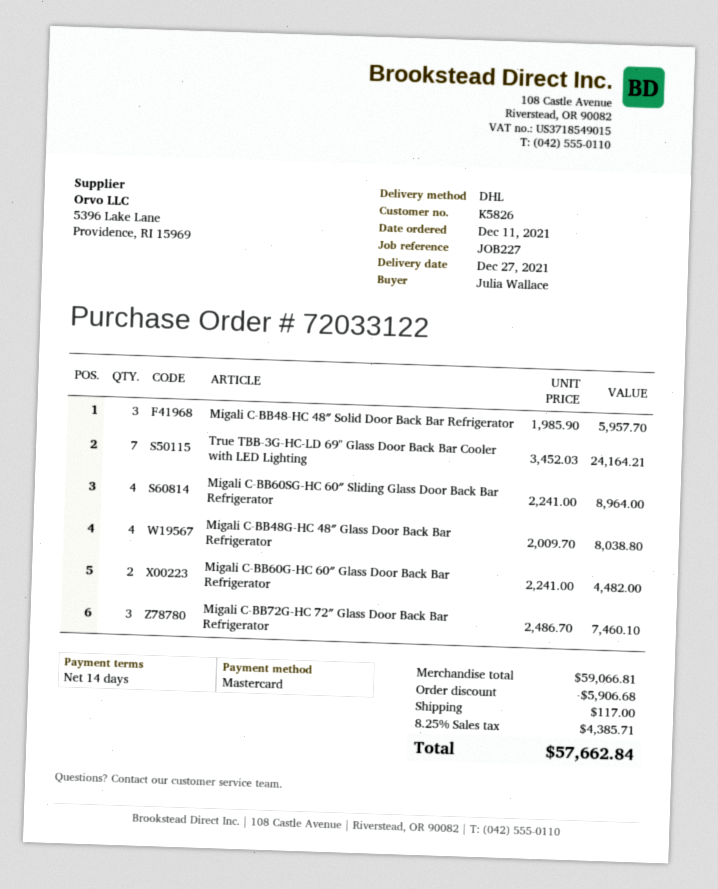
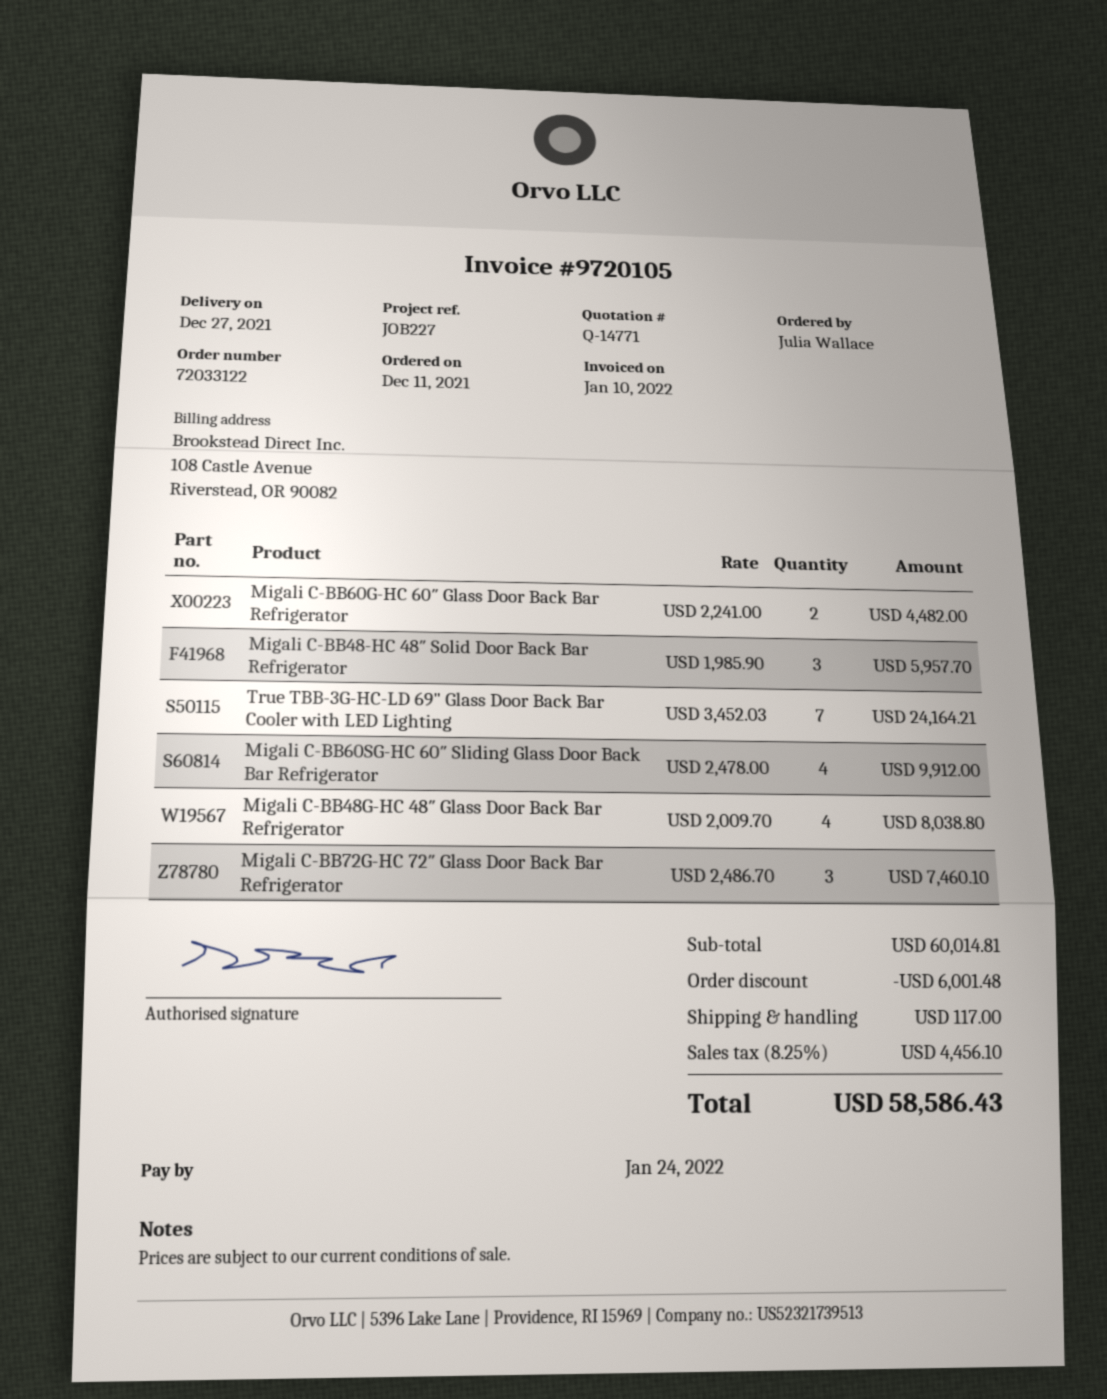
Migali C-BB60SG-HC 60″ Sliding Glass Door Back Bar Refrigerator: 4 x 2241.00 = 8964.00 -> 4 x 2478.00 = 9912.00
subtotal: 59066.81 -> 60014.81
discount: 5906.68 -> 6001.48
tax: 8.25% = 4385.71 -> 8.25% = 4456.10
total: 57662.84 -> 58586.43

